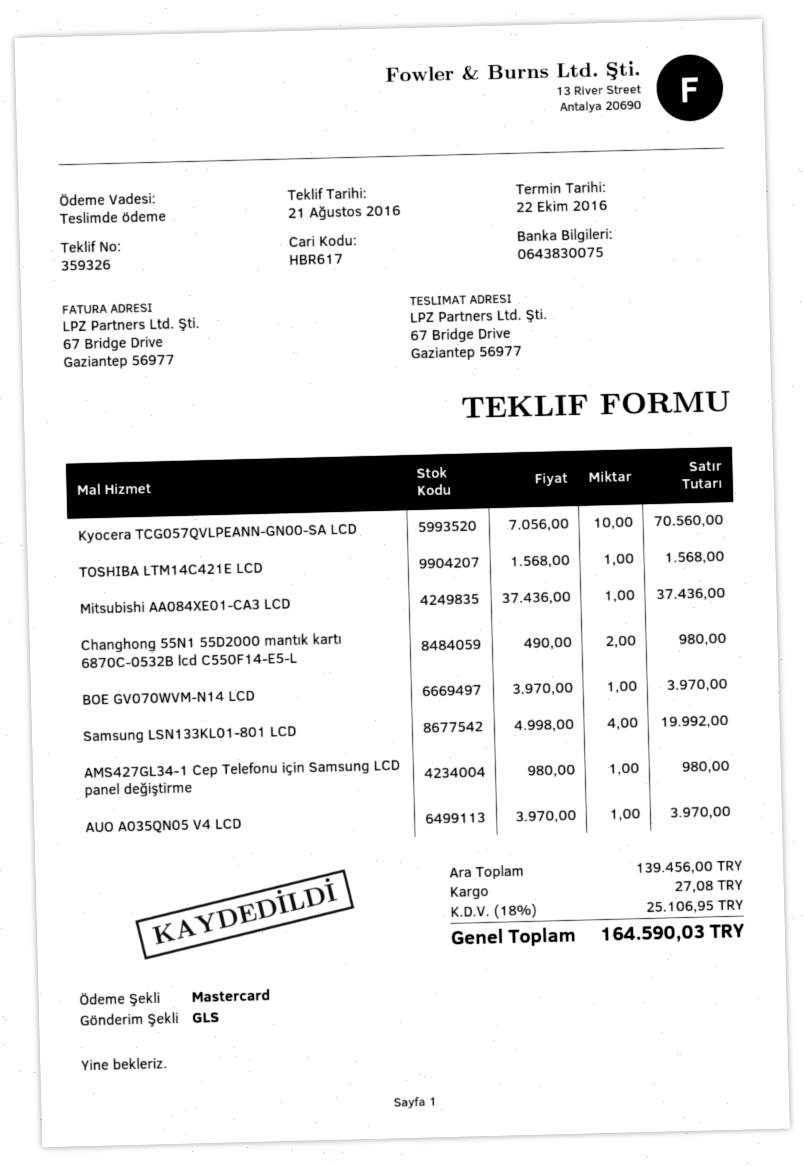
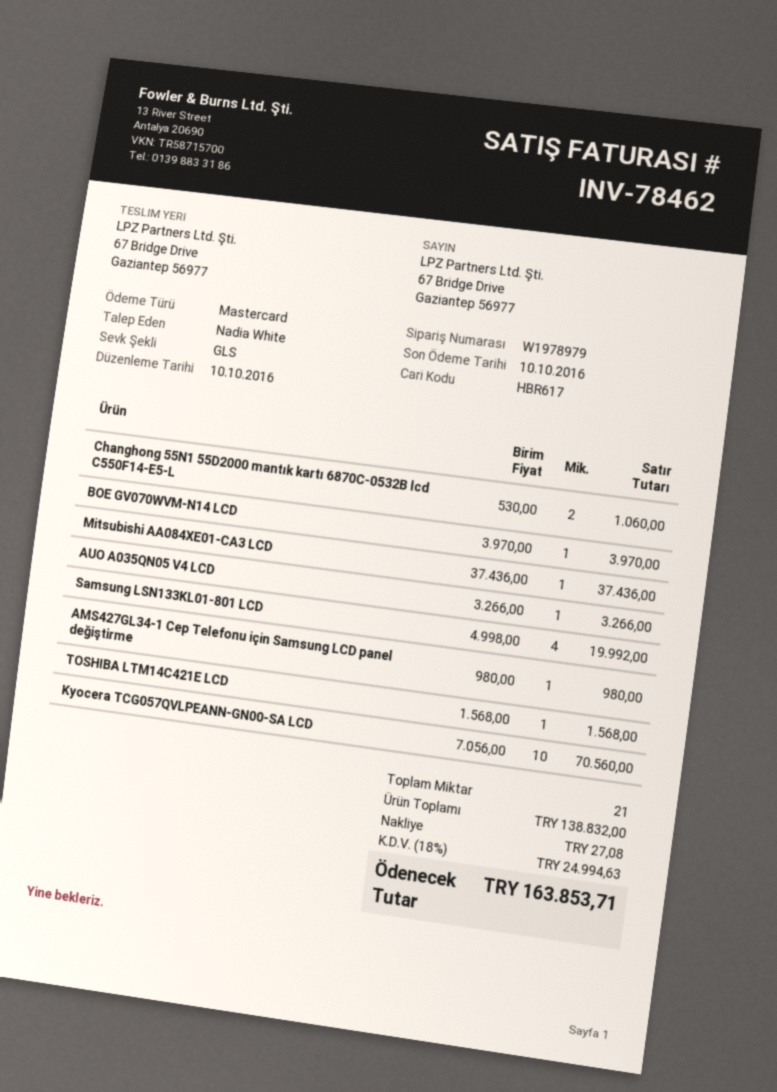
Changhong 55N1 55D2000 mantık kartı 6870C-0532B lcd C550F14-E5-L: 2 x 490.00 = 980.00 -> 2 x 530.00 = 1060.00
AUO A035QN05 V4 LCD: 1 x 3970.00 = 3970.00 -> 1 x 3266.00 = 3266.00
subtotal: 139456.00 -> 138832.00
tax: 18% = 25106.95 -> 18% = 24994.63
total: 164590.03 -> 163853.71

